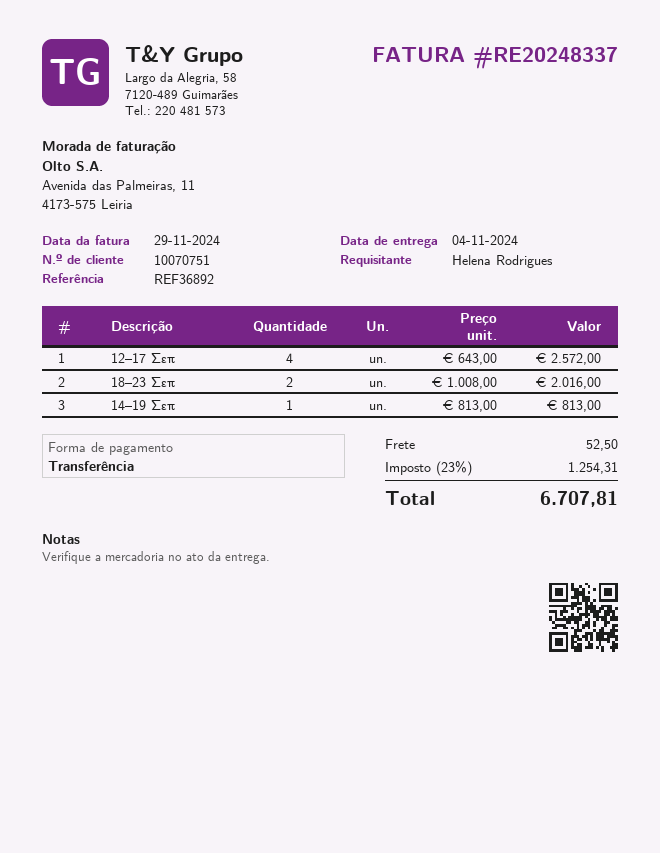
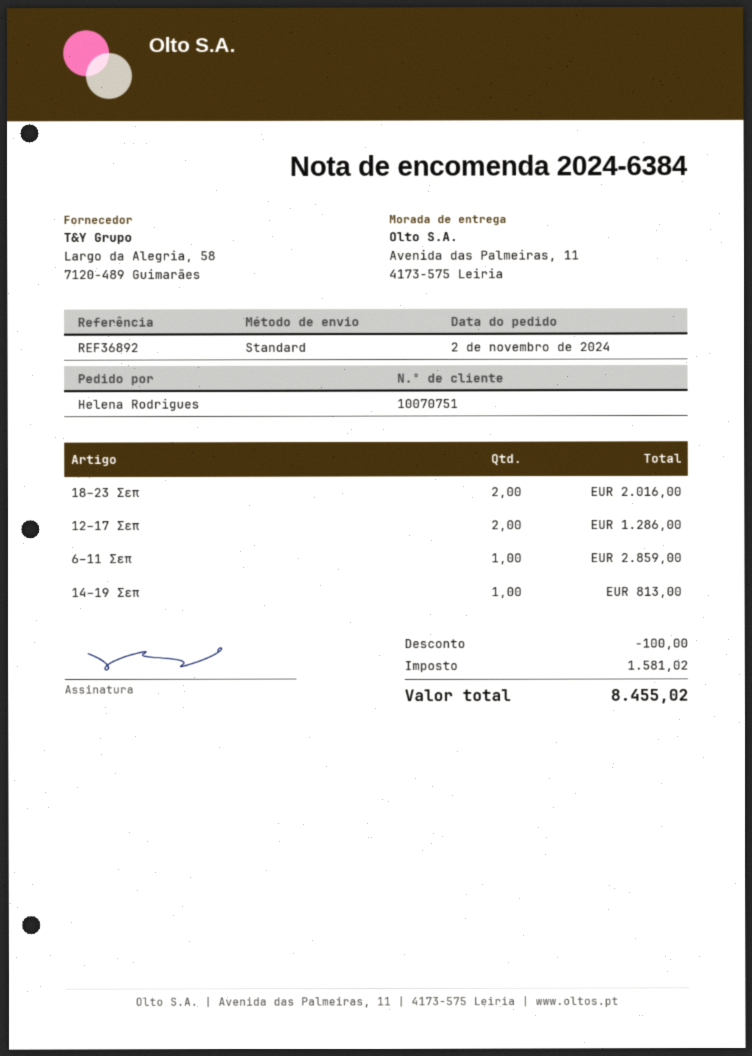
12–17 Σεπ: 4 for 2572.00 -> 2 for 1286.00
6–11 Σεπ: none -> 1 for 2859.00
discount: none -> 100.00
shipping: 52.50 -> none
tax: 1254.31 -> 1581.02
total: 6707.81 -> 8455.02

